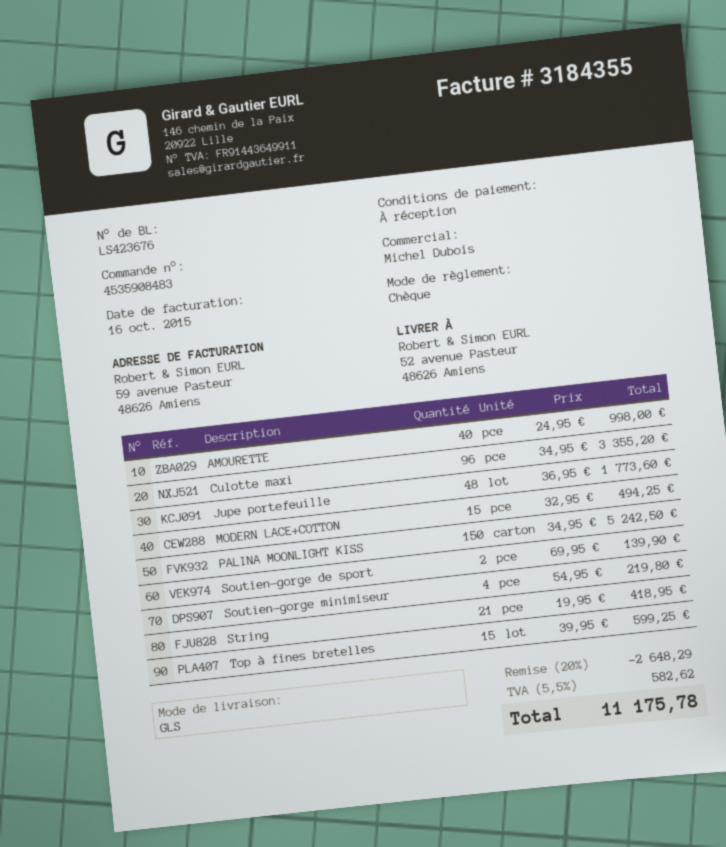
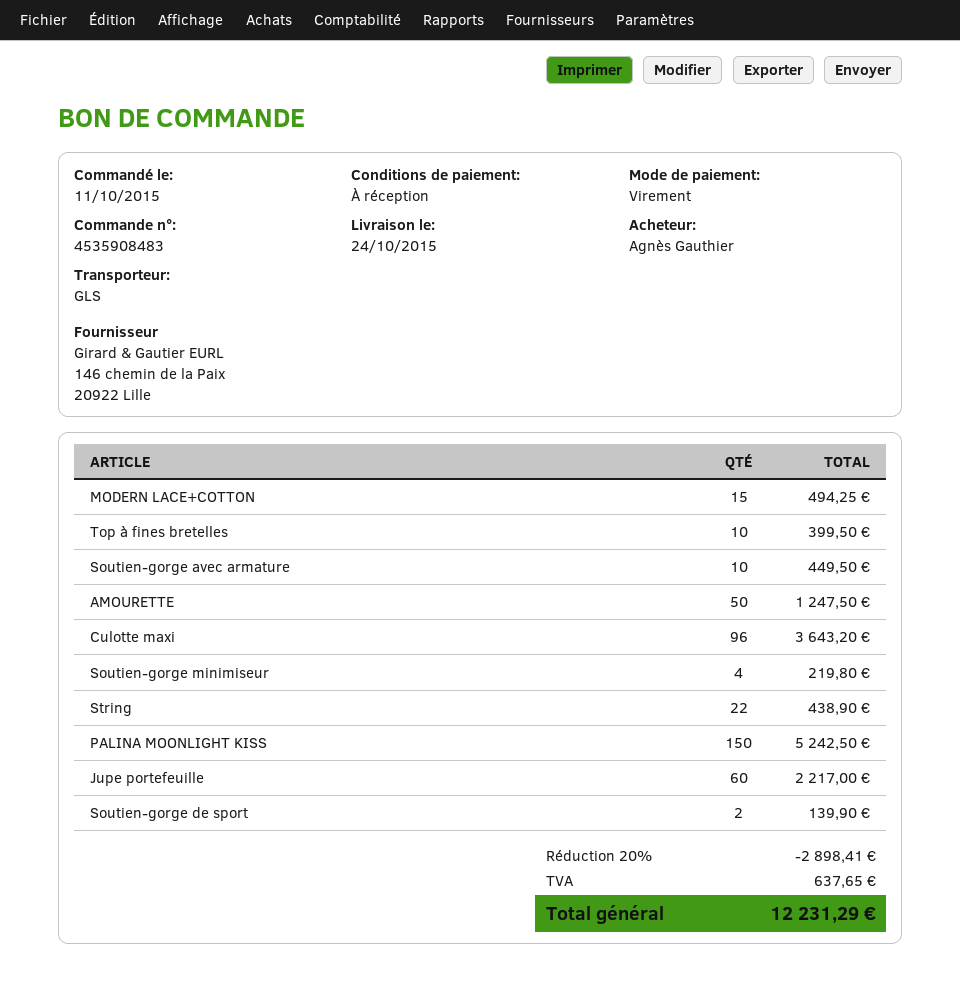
payment method: cheque -> bank transfer
AMOURETTE: 40 for 998.00 -> 50 for 1247.50
Culotte maxi: 96 for 3355.20 -> 96 for 3643.20
Jupe portefeuille: 48 for 1773.60 -> 60 for 2217.00
String: 21 for 418.95 -> 22 for 438.90
Top à fines bretelles: 15 for 599.25 -> 10 for 399.50
Soutien-gorge avec armature: none -> 10 for 449.50
discount: 20% = 2648.29 -> 20% = 2898.41
tax: 582.62 -> 637.65
total: 11175.78 -> 12231.29

